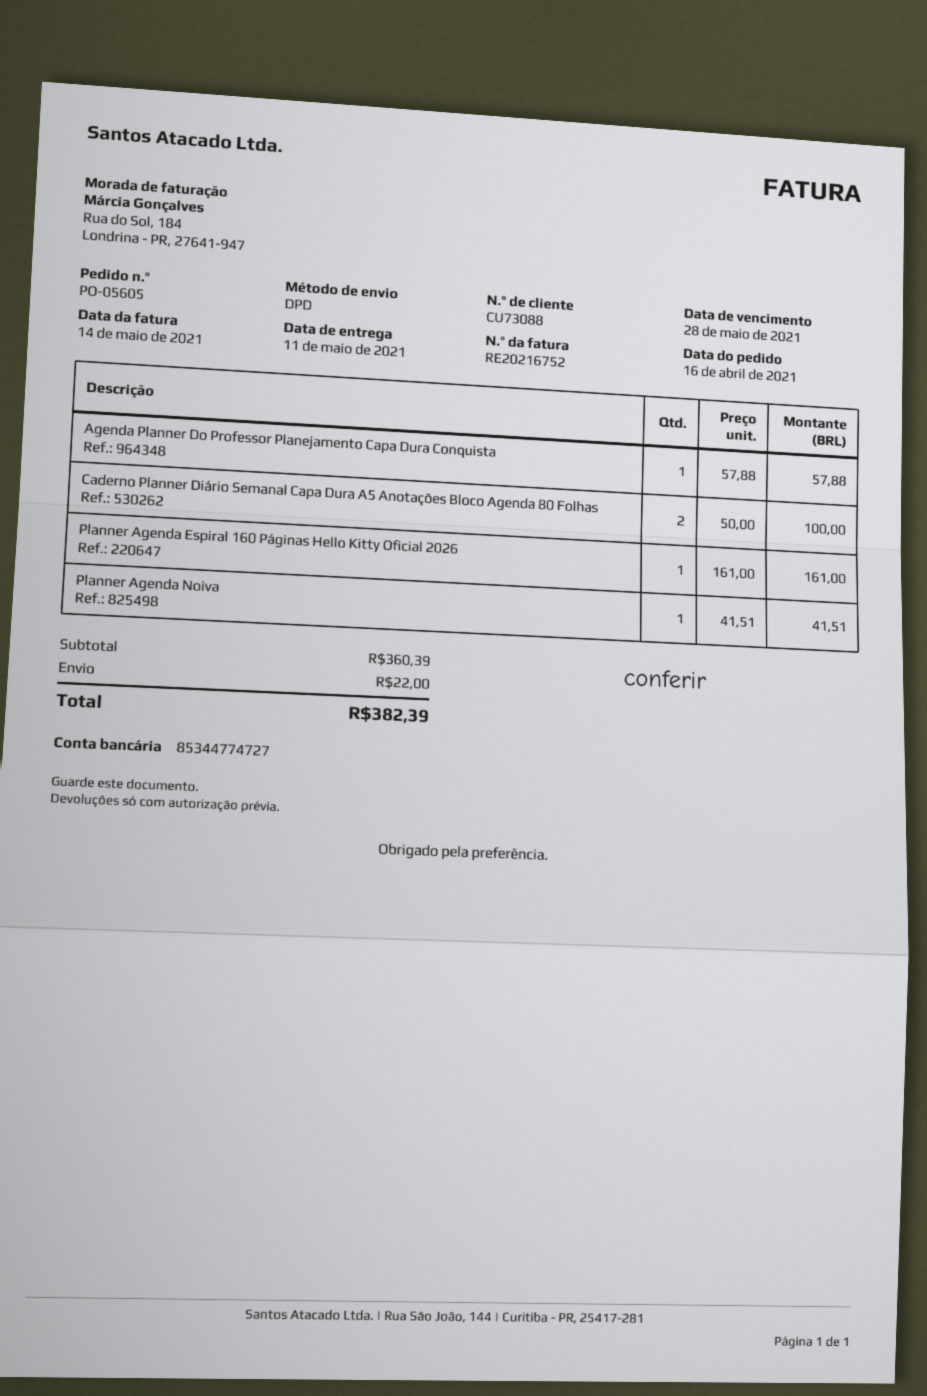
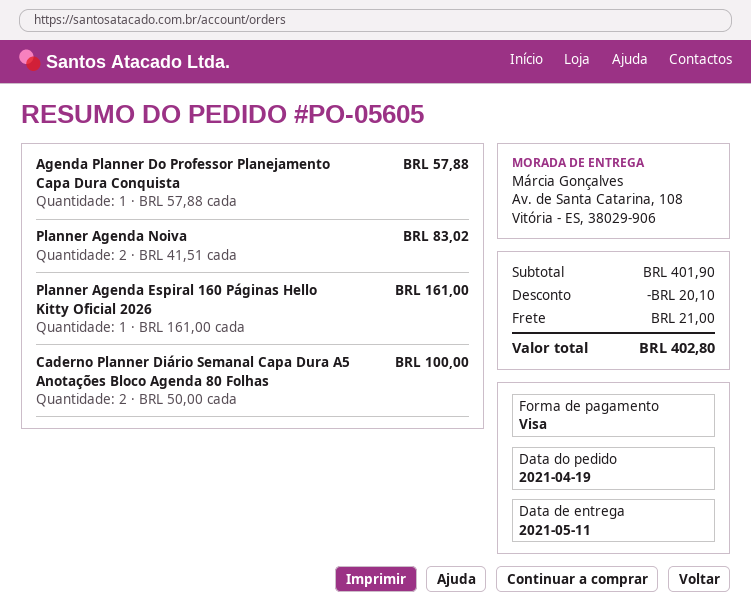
order date: 2021-04-16 -> 2021-04-19
Planner Agenda Noiva: 1 x 41.51 = 41.51 -> 2 x 41.51 = 83.02
subtotal: 360.39 -> 401.90
discount: none -> 20.10
shipping: 22.00 -> 21.00
total: 382.39 -> 402.80

